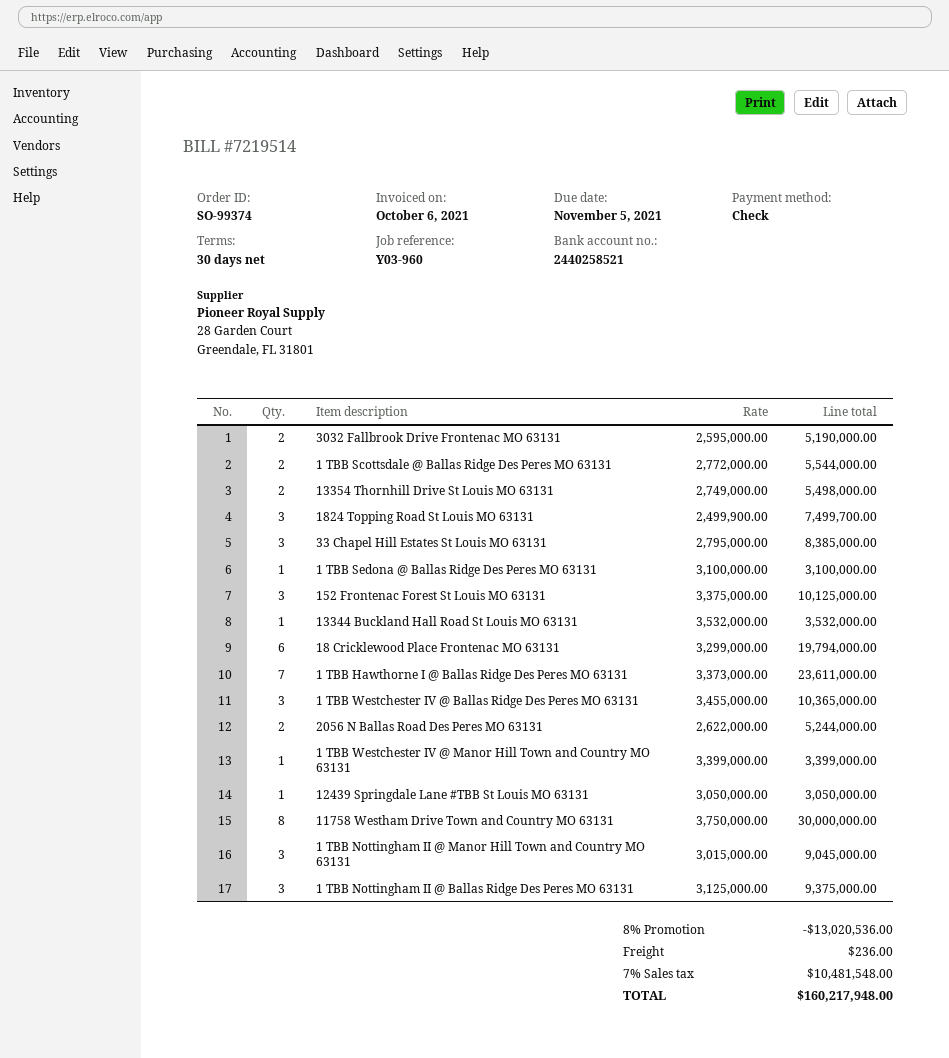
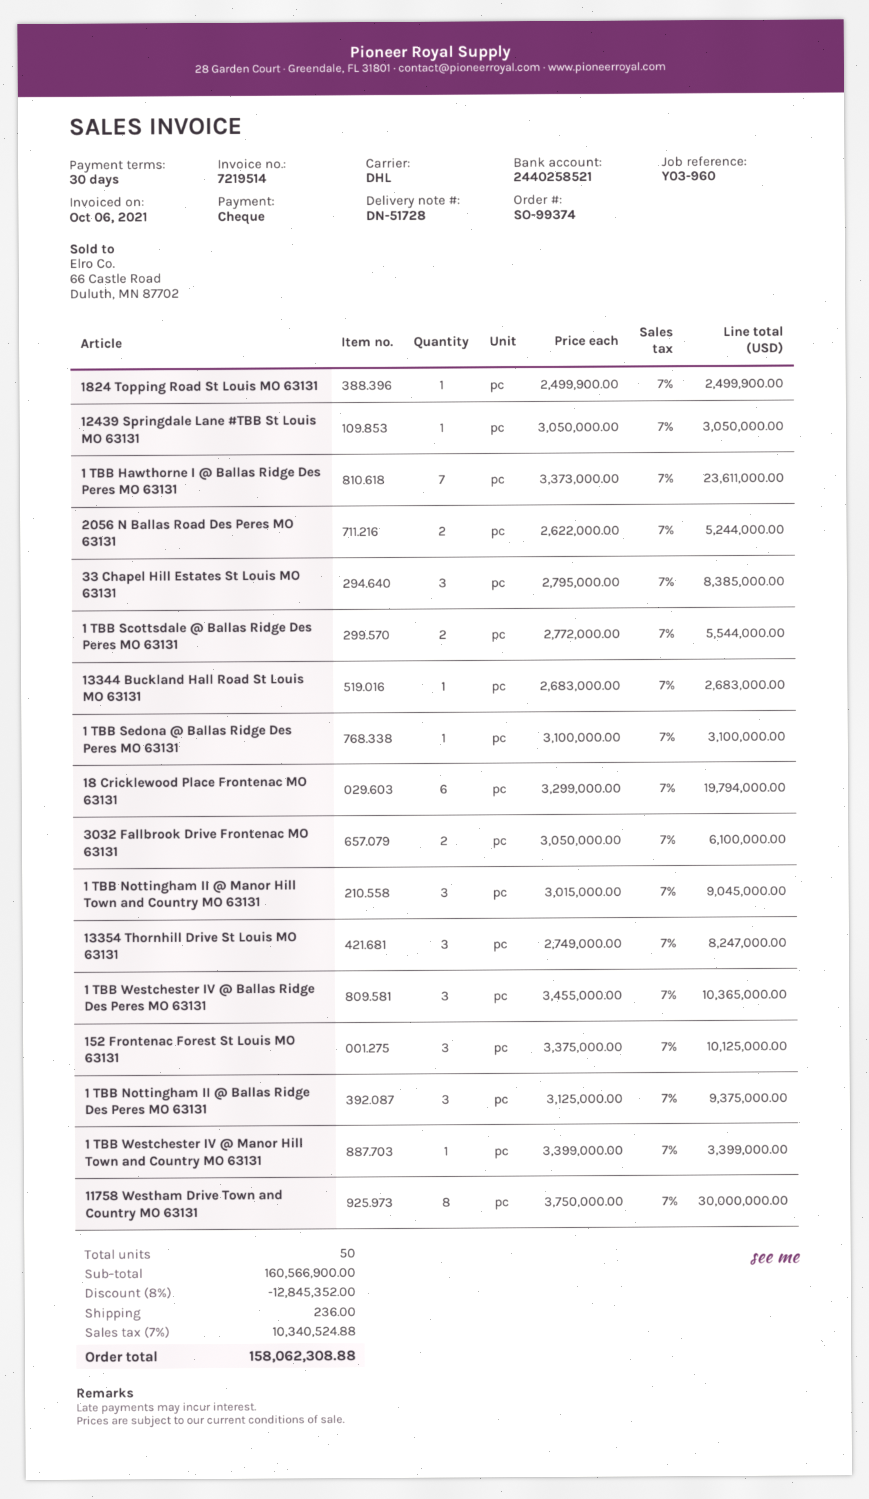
3032 Fallbrook Drive Frontenac MO 63131: 2 x 2595000.00 = 5190000.00 -> 2 x 3050000.00 = 6100000.00
13354 Thornhill Drive St Louis MO 63131: 2 x 2749000.00 = 5498000.00 -> 3 x 2749000.00 = 8247000.00
1824 Topping Road St Louis MO 63131: 3 x 2499900.00 = 7499700.00 -> 1 x 2499900.00 = 2499900.00
13344 Buckland Hall Road St Louis MO 63131: 1 x 3532000.00 = 3532000.00 -> 1 x 2683000.00 = 2683000.00
discount: 8% = 13020536.00 -> 8% = 12845352.00
tax: 7% = 10481548.00 -> 7% = 10340524.88
total: 160217948.00 -> 158062308.88

